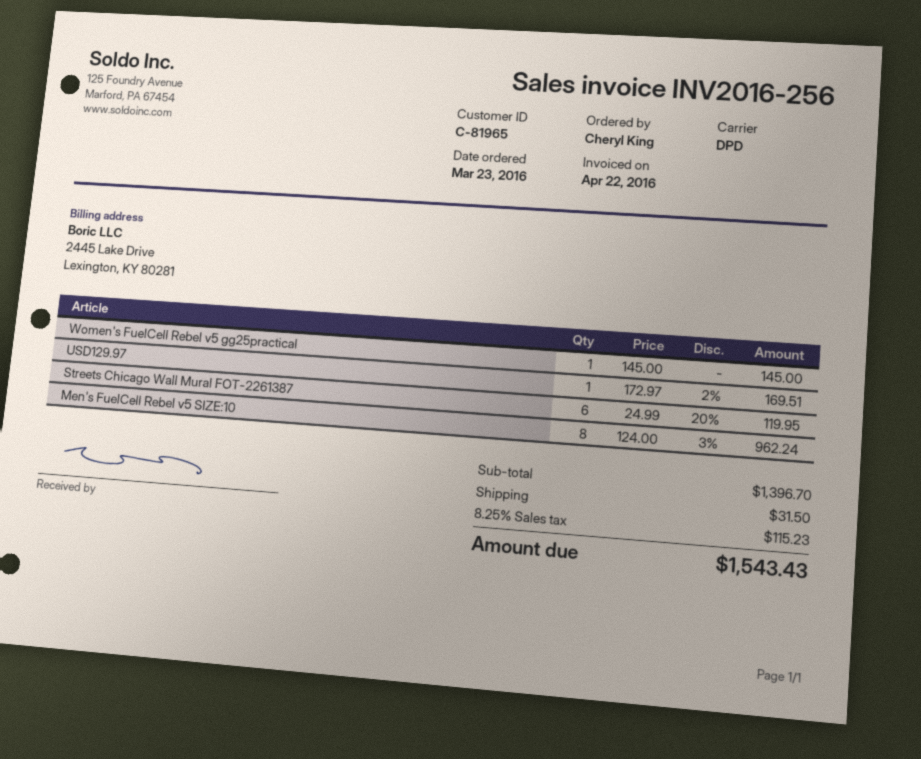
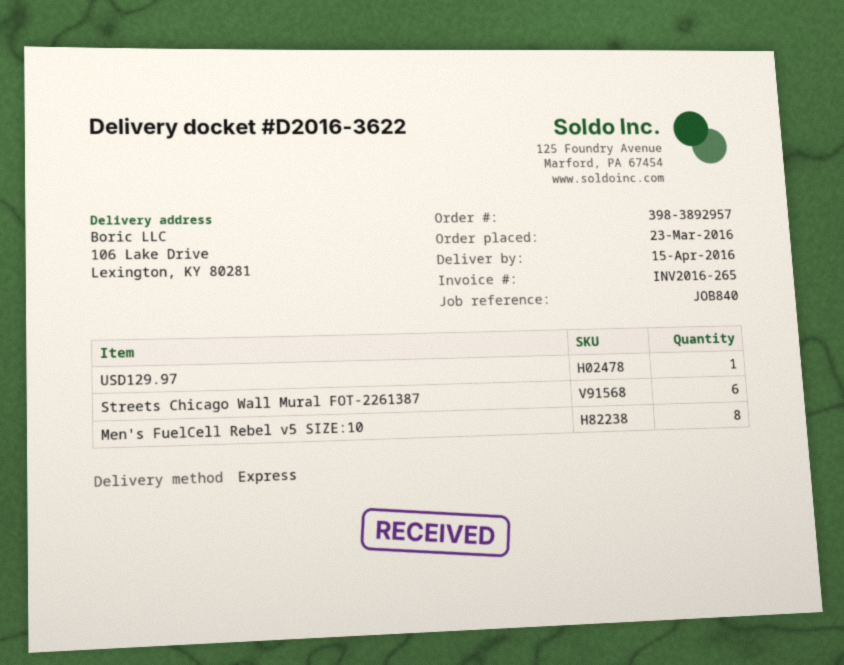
invoice number: INV2016-256 -> INV2016-265
shipping method: DPD -> express
Women's FuelCell Rebel v5 gg25practical: 1 -> none

